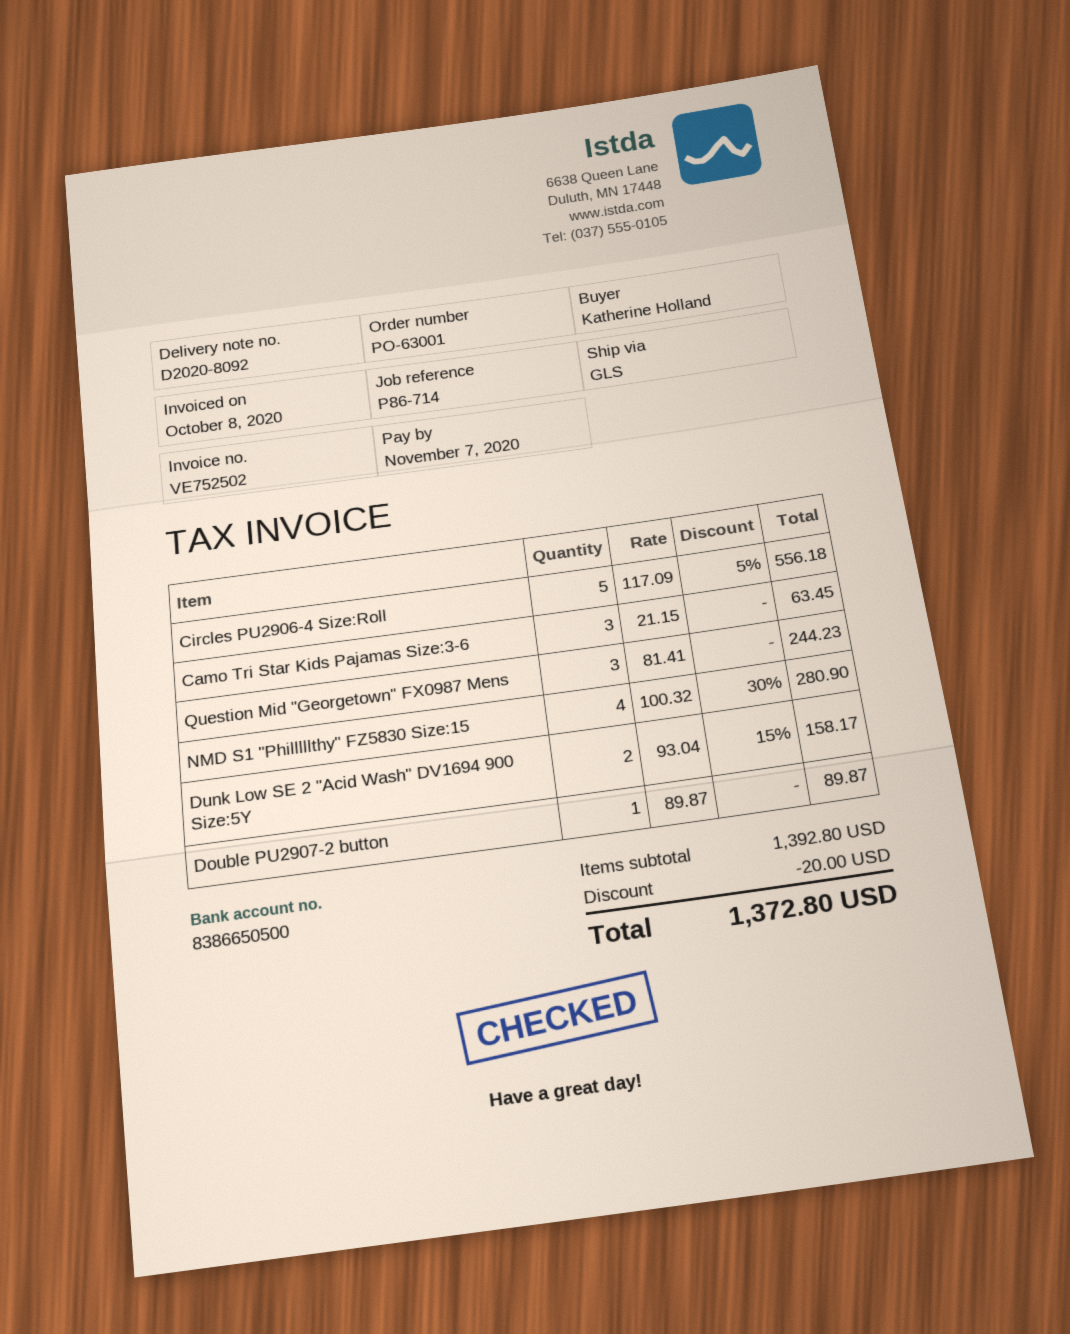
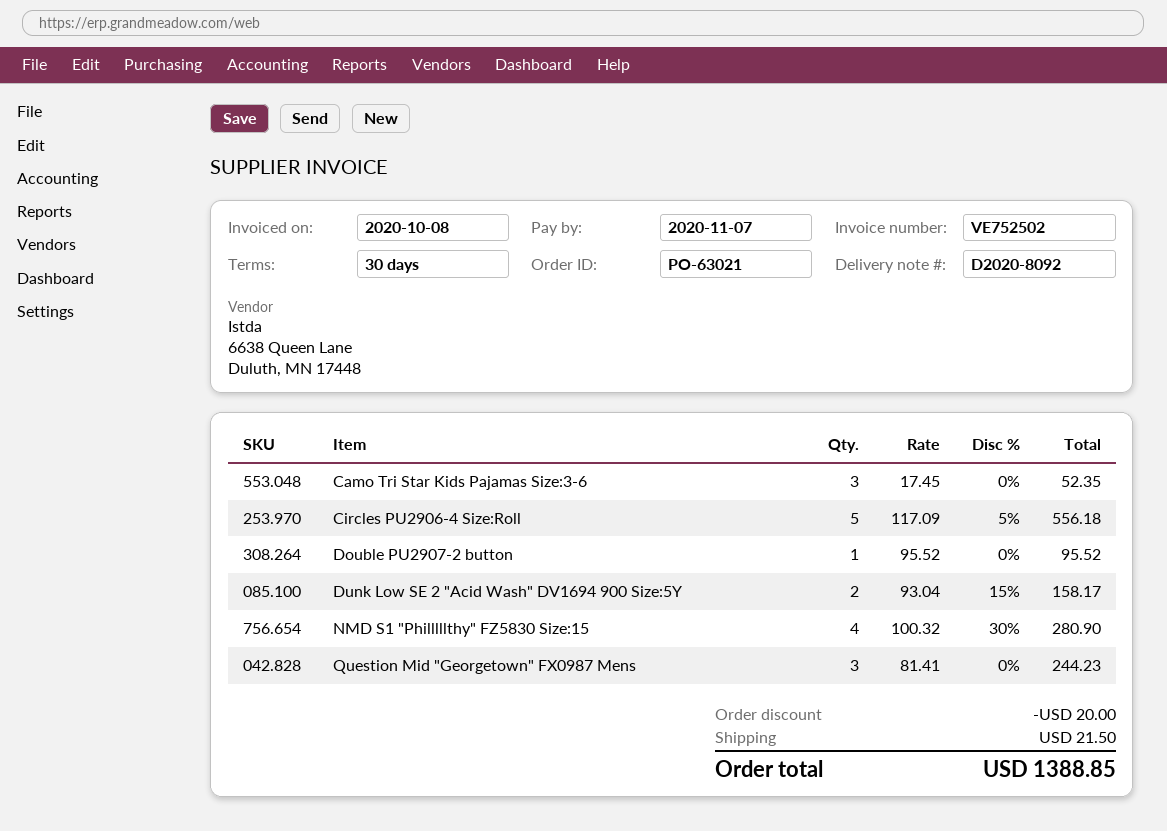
order number: PO-63001 -> PO-63021
Camo Tri Star Kids Pajamas Size:3-6: 3 x 21.15 = 63.45 -> 3 x 17.45 = 52.35
Double PU2907-2 button: 1 x 89.87 = 89.87 -> 1 x 95.52 = 95.52
shipping: none -> 21.50
total: 1372.80 -> 1388.85

